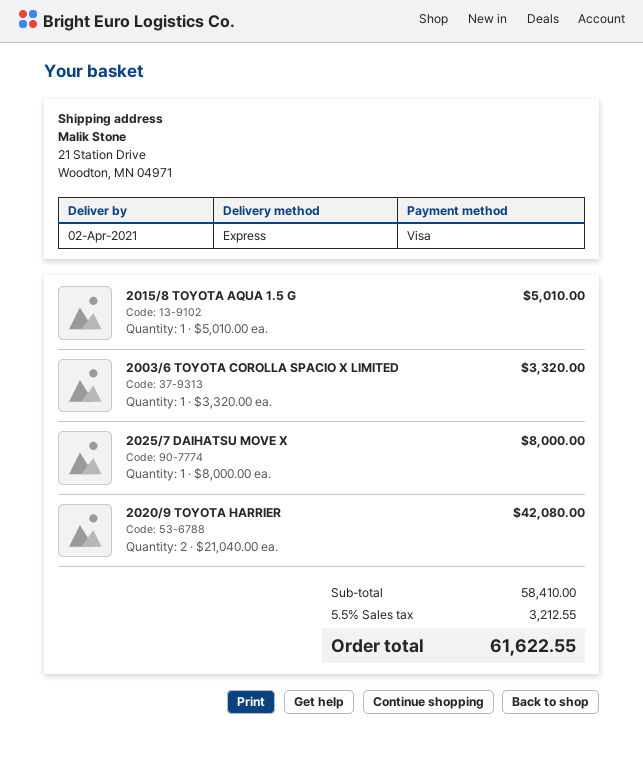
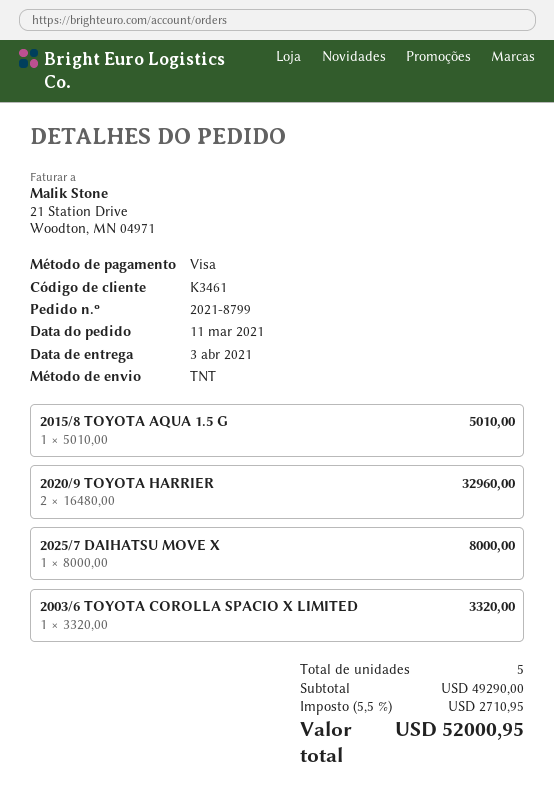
delivery date: 2021-04-02 -> 2021-04-03
shipping method: express -> TNT
2020/9 TOYOTA HARRIER: 2 x 21040.00 = 42080.00 -> 2 x 16480.00 = 32960.00
subtotal: 58410.00 -> 49290.00
tax: 5.5% = 3212.55 -> 5.5% = 2710.95
total: 61622.55 -> 52000.95

